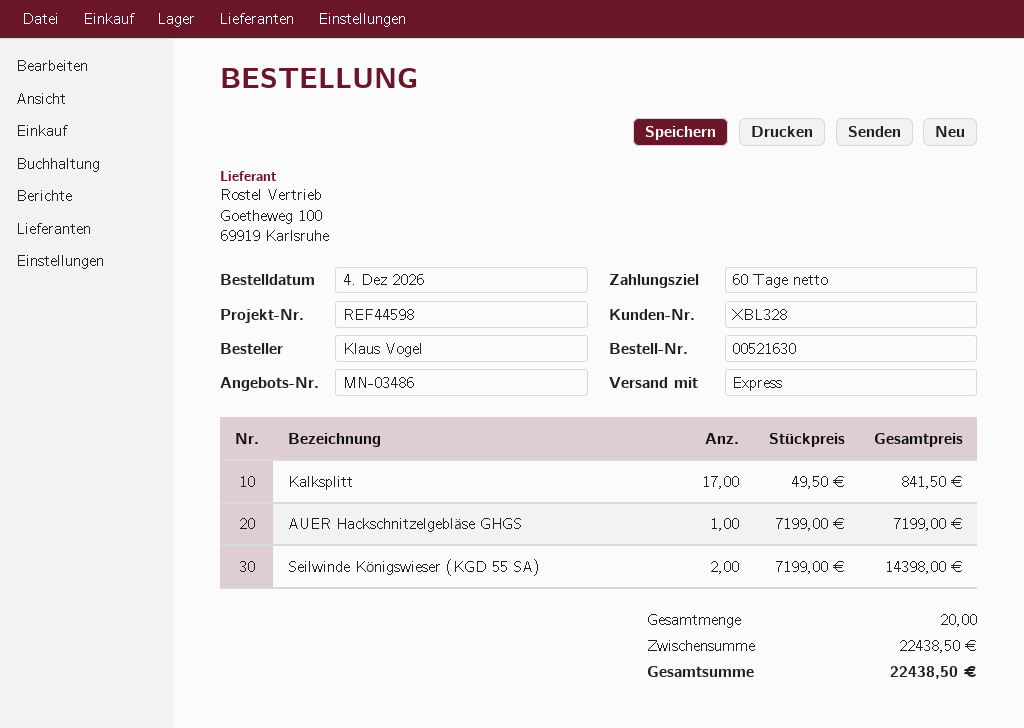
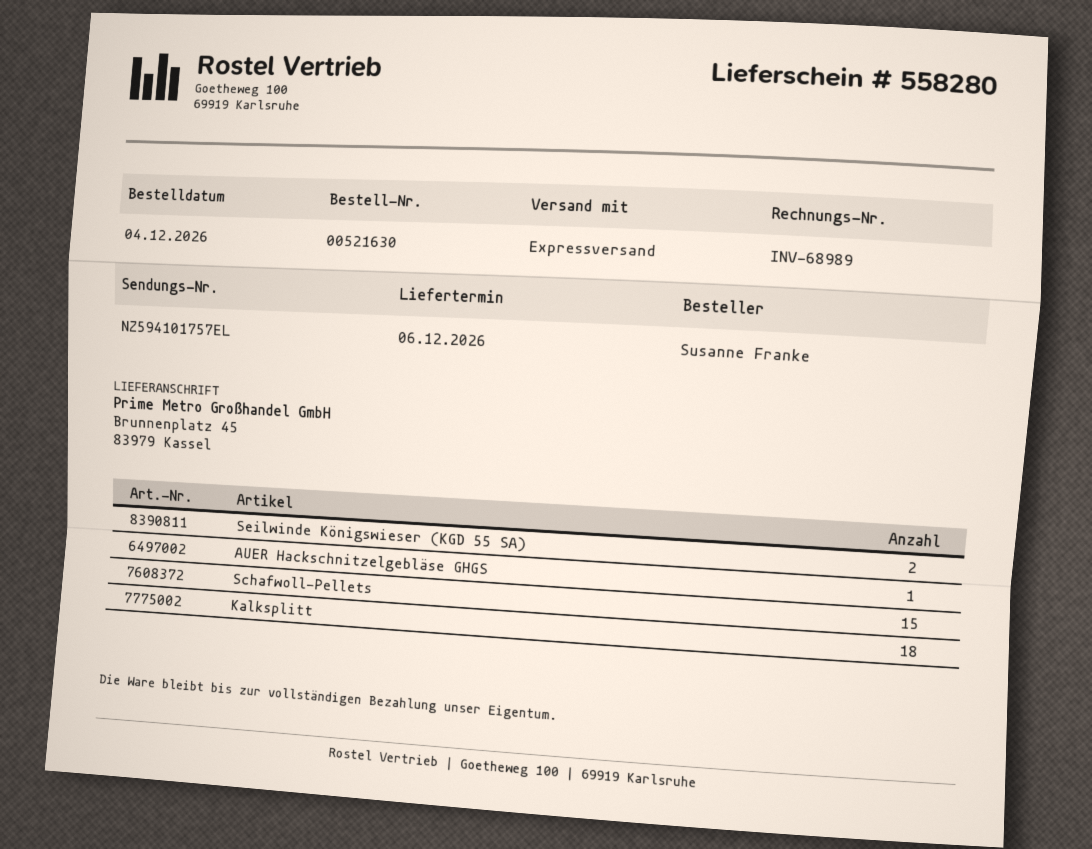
ordered by: Klaus Vogel -> Susanne Franke
Kalksplitt: 17 -> 18
Schafwoll-Pellets: none -> 15

